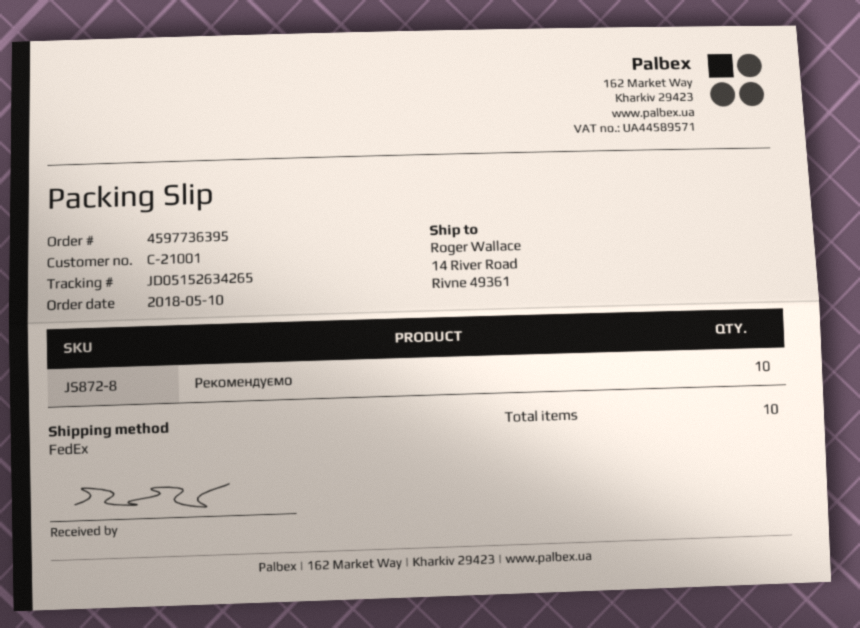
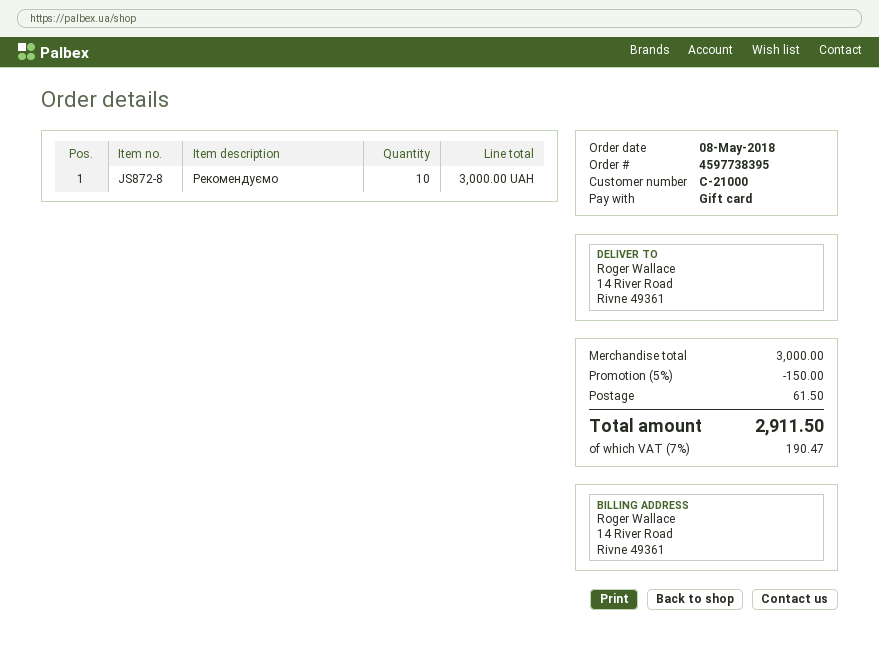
order number: 4597736395 -> 4597738395
order date: 2018-05-10 -> 2018-05-08
customer number: C-21001 -> C-21000

